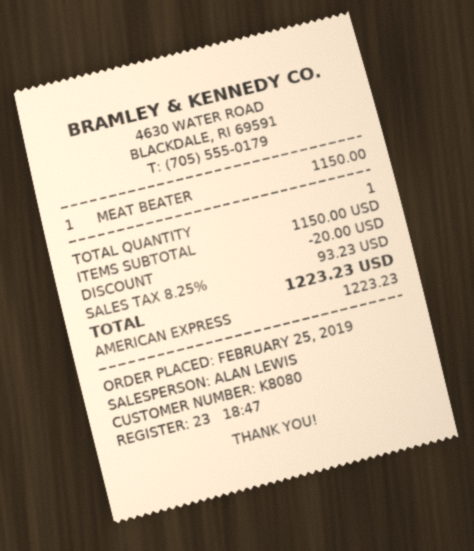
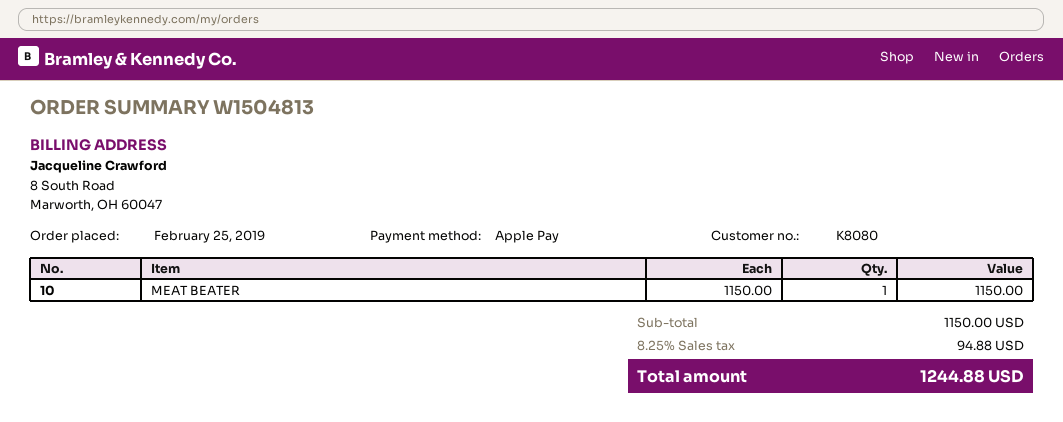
payment method: American Express -> Apple Pay
discount: 20.00 -> none
tax: 8.25% = 93.23 -> 8.25% = 94.88
total: 1223.23 -> 1244.88

